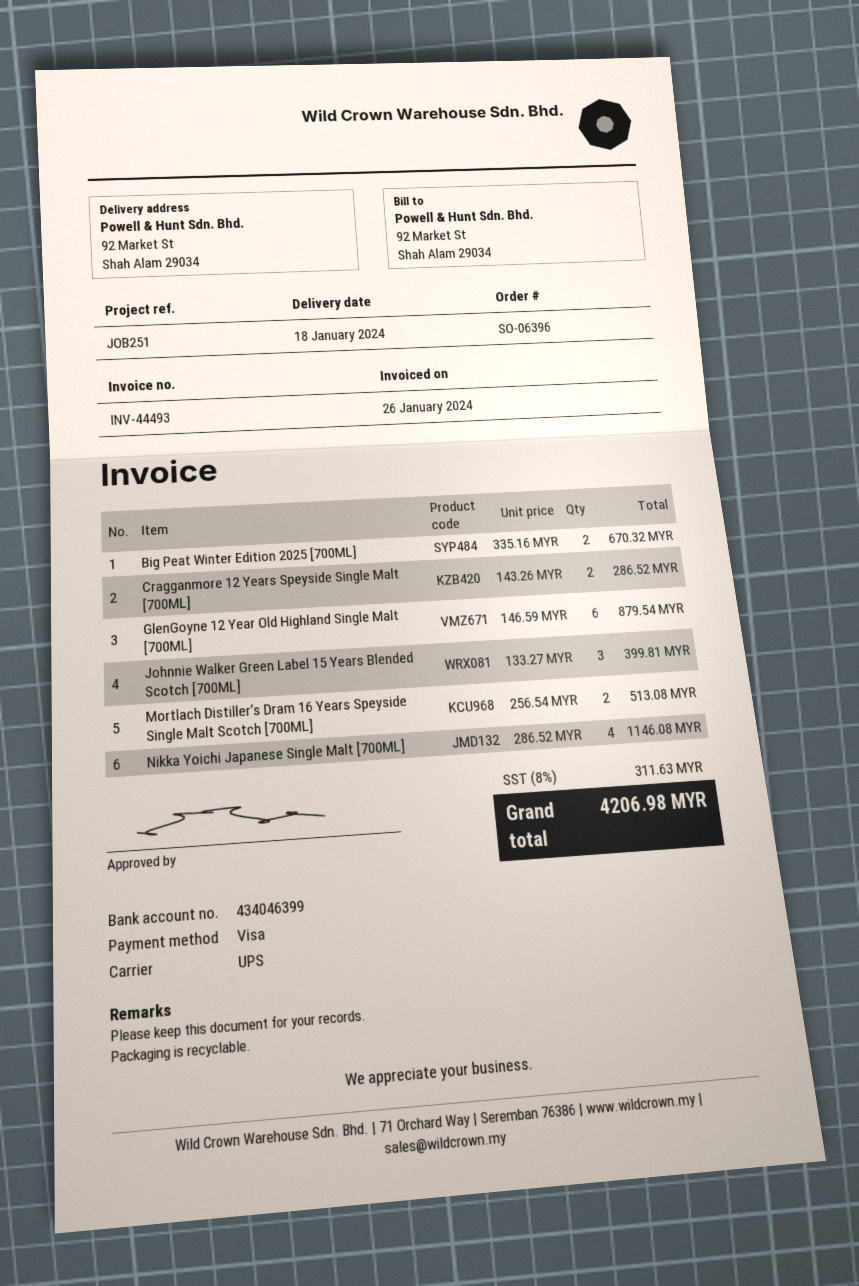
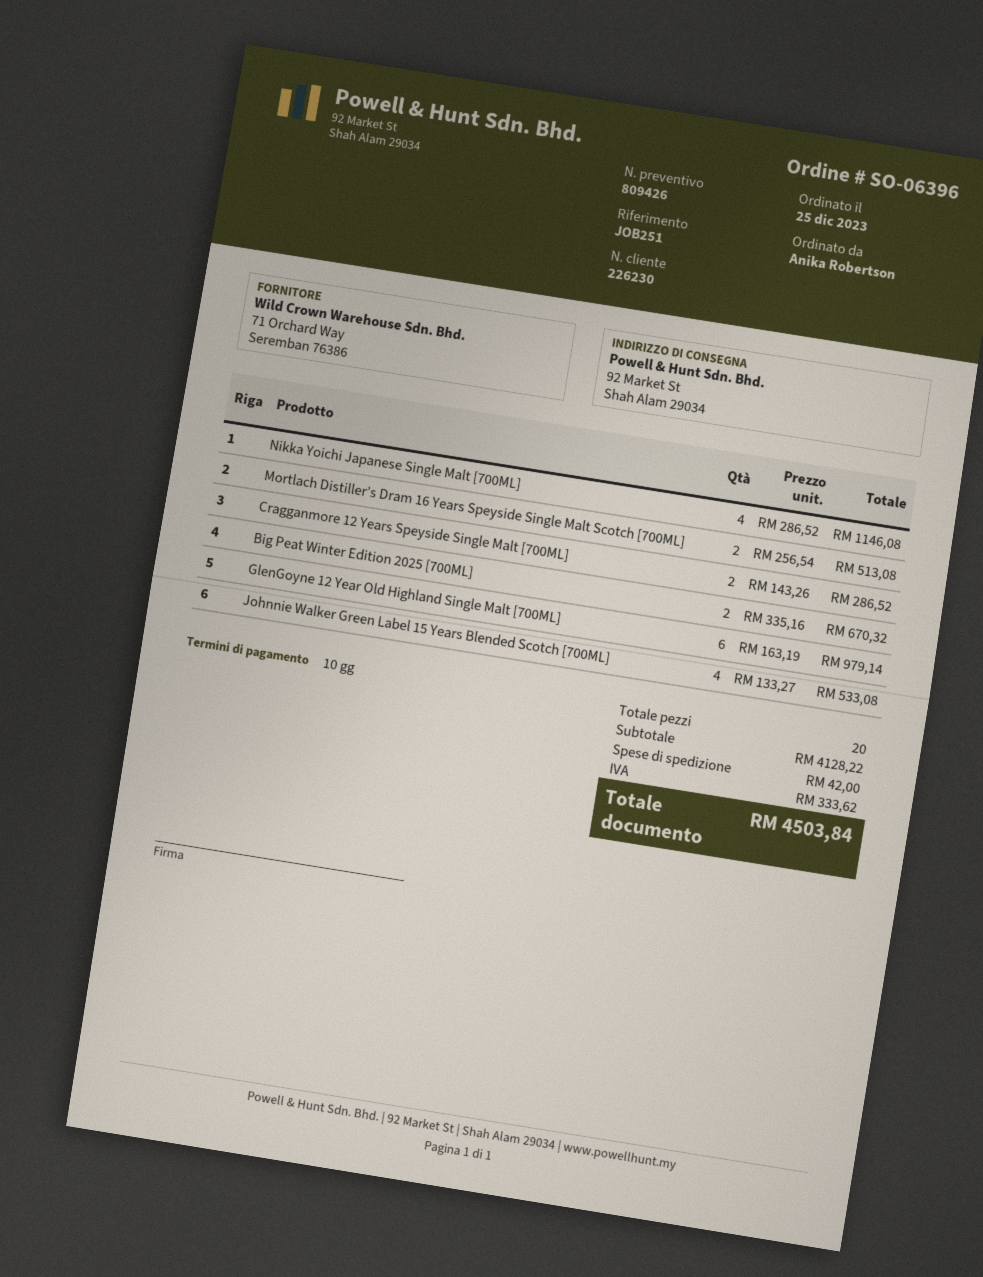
GlenGoyne 12 Year Old Highland Single Malt [700ML]: 6 x 146.59 = 879.54 -> 6 x 163.19 = 979.14
Johnnie Walker Green Label 15 Years Blended Scotch [700ML]: 3 x 133.27 = 399.81 -> 4 x 133.27 = 533.08
shipping: none -> 42.00
tax: 311.63 -> 333.62
total: 4206.98 -> 4503.84

